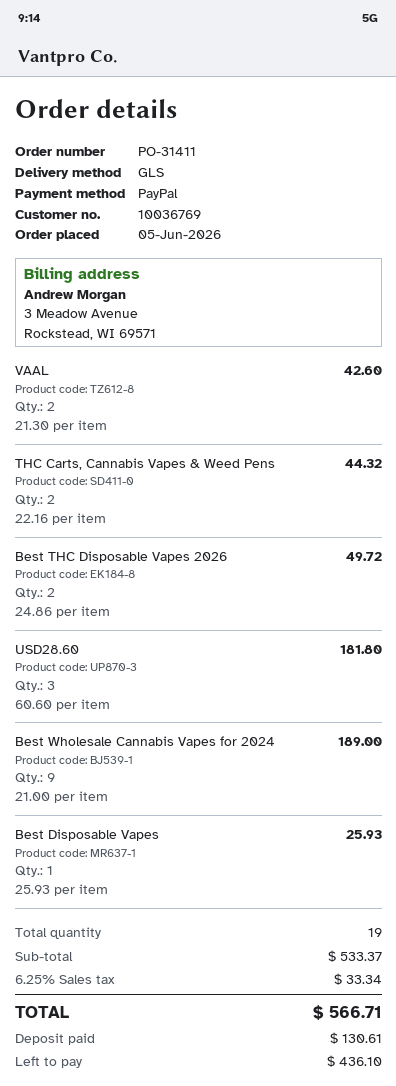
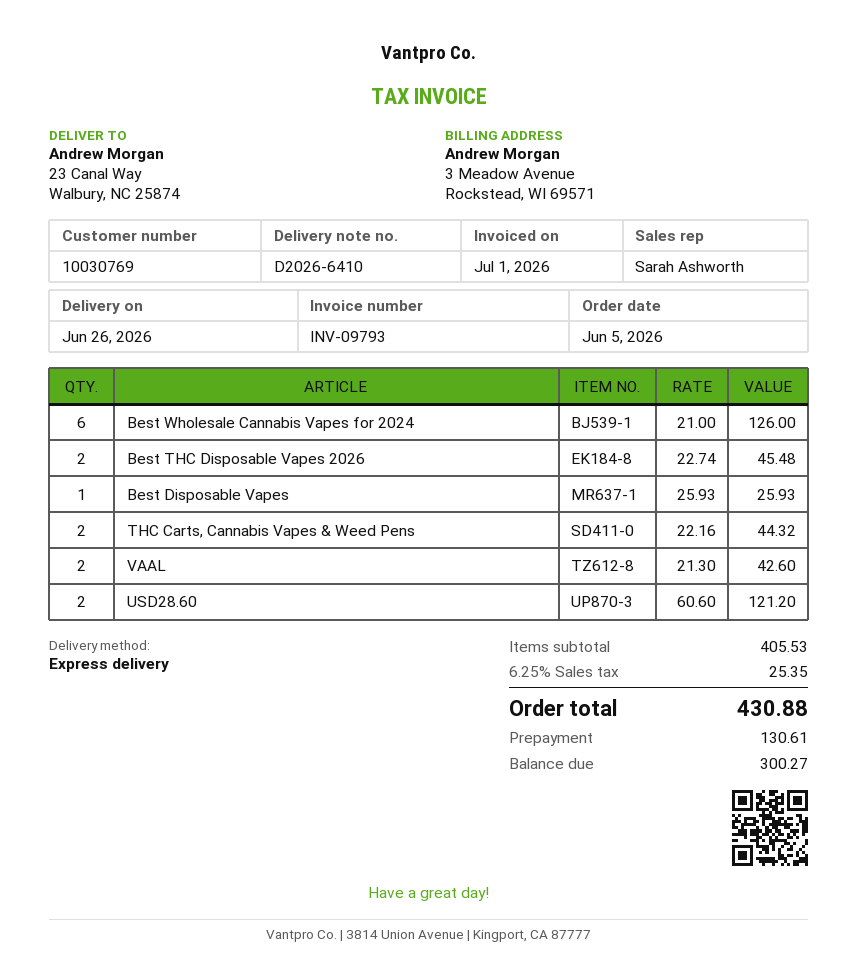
customer number: 10036769 -> 10030769
shipping method: GLS -> express
Best THC Disposable Vapes 2026: 2 x 24.86 = 49.72 -> 2 x 22.74 = 45.48
USD28.60: 3 x 60.60 = 181.80 -> 2 x 60.60 = 121.20
Best Wholesale Cannabis Vapes for 2024: 9 x 21.00 = 189.00 -> 6 x 21.00 = 126.00
subtotal: 533.37 -> 405.53
tax: 6.25% = 33.34 -> 6.25% = 25.35
total: 566.71 -> 430.88
balance: 436.10 -> 300.27

